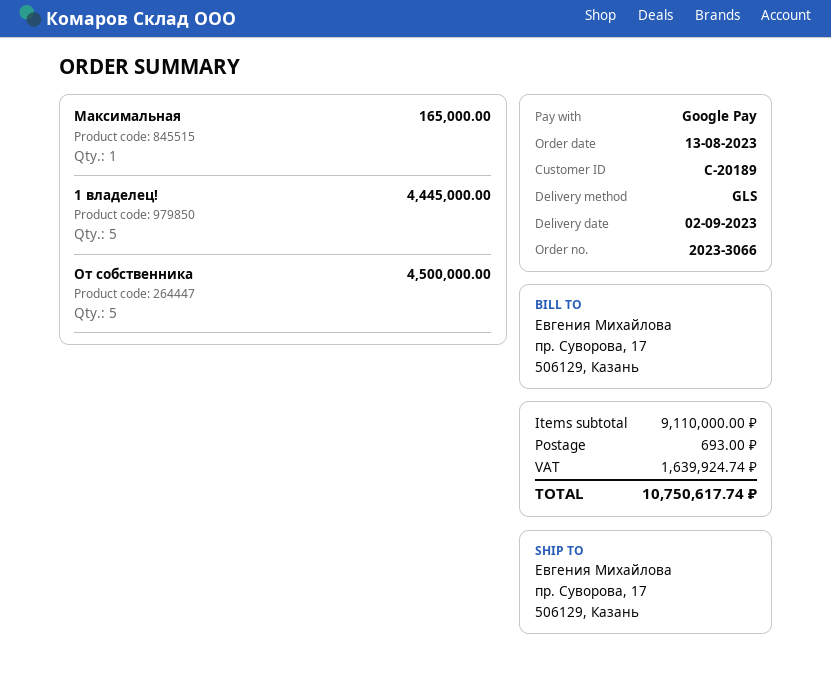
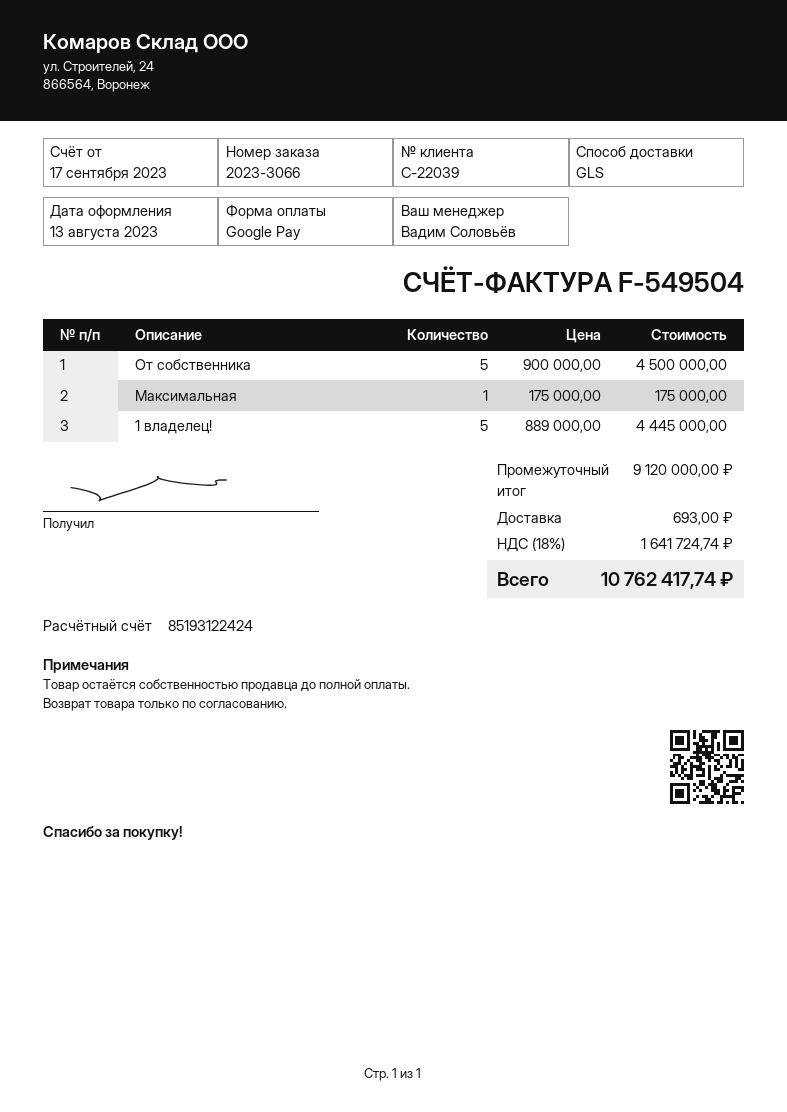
customer number: C-20189 -> C-22039
Максимальная: 1 for 165000.00 -> 1 for 175000.00
subtotal: 9110000.00 -> 9120000.00
tax: 1639924.74 -> 1641724.74
total: 10750617.74 -> 10762417.74

